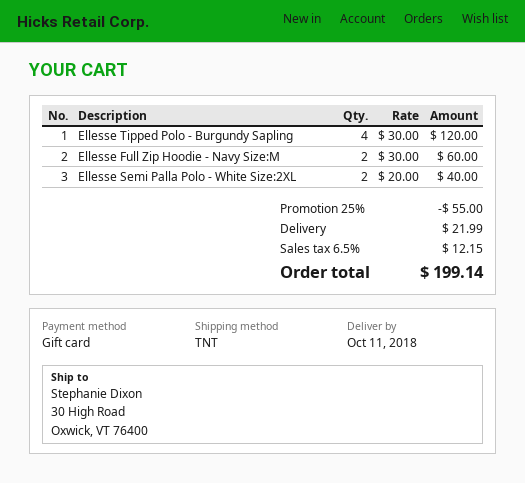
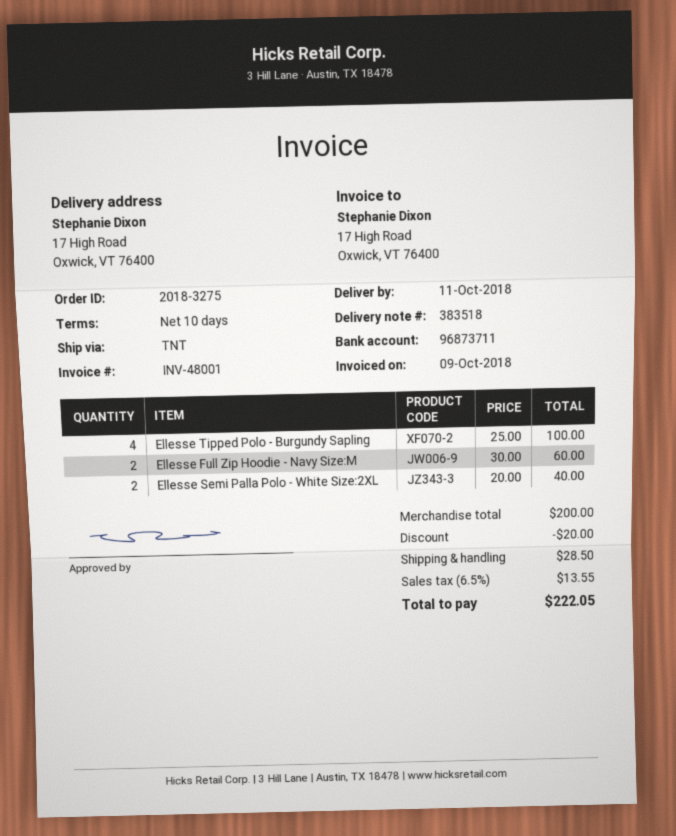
ship to: 30 High Road, Oxwick, VT 76400 -> 17 High Road, Oxwick, VT 76400
Ellesse Tipped Polo - Burgundy Sapling: 4 x 30.00 = 120.00 -> 4 x 25.00 = 100.00
discount: 55.00 -> 20.00
shipping: 21.99 -> 28.50
tax: 6.5% = 12.15 -> 6.5% = 13.55
total: 199.14 -> 222.05

